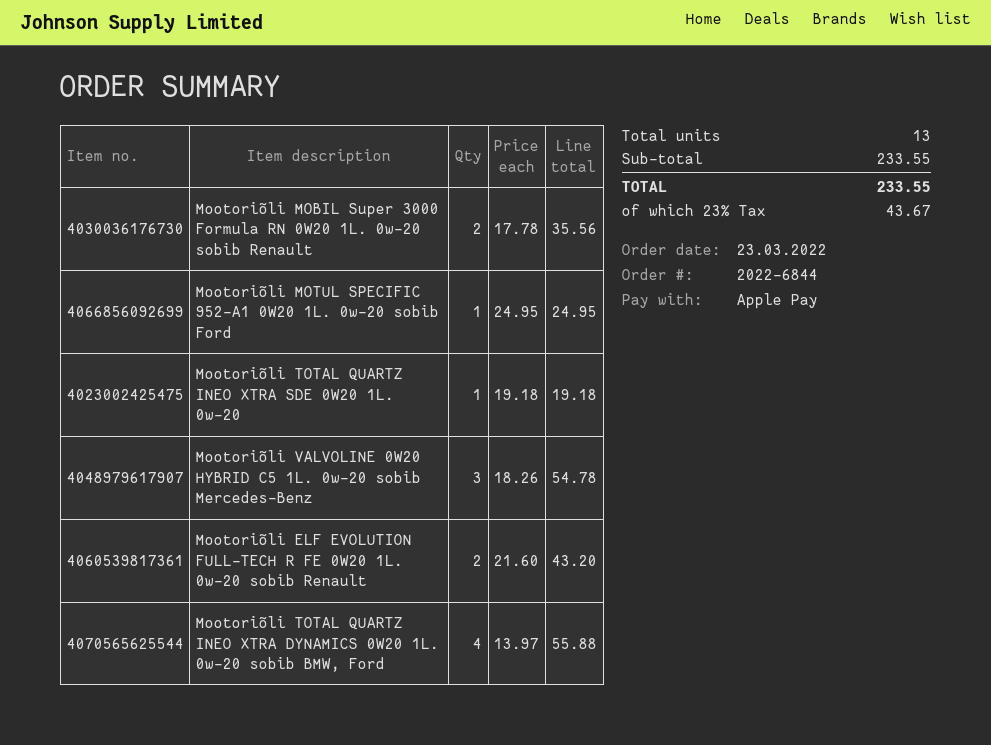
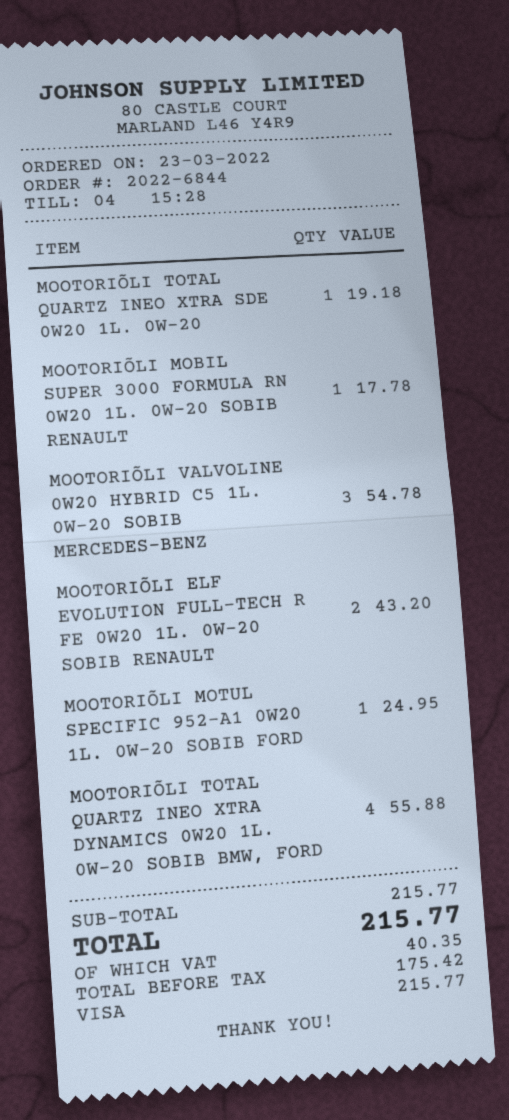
payment method: Apple Pay -> Visa
Mootoriõli MOBIL Super 3000 Formula RN 0W20 1L. 0w-20 sobib Renault: 2 for 35.56 -> 1 for 17.78
subtotal: 233.55 -> 215.77
tax: 43.67 -> 40.35
total: 233.55 -> 215.77

